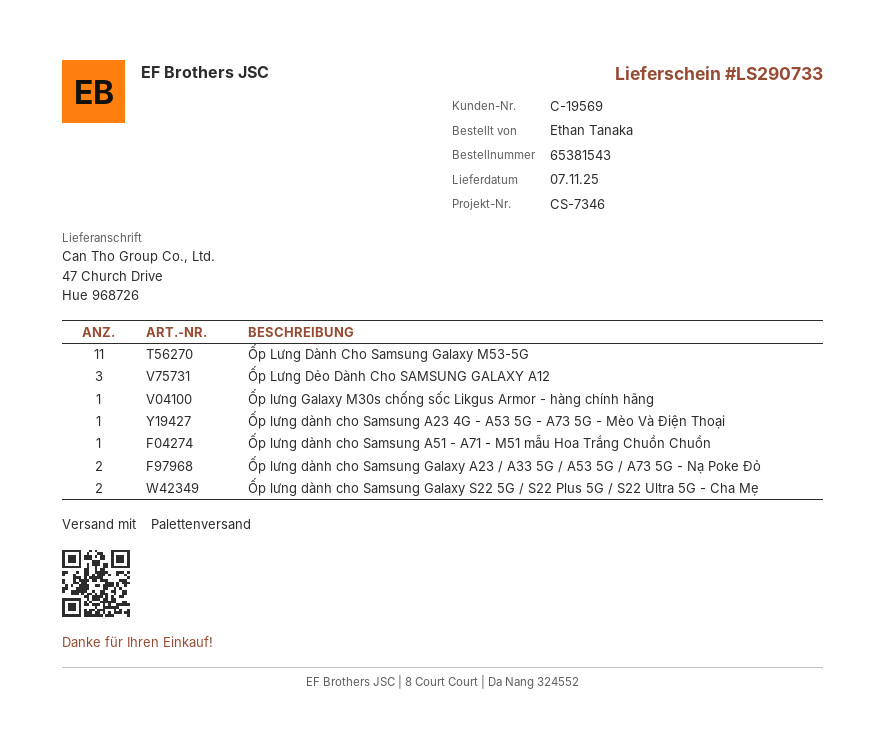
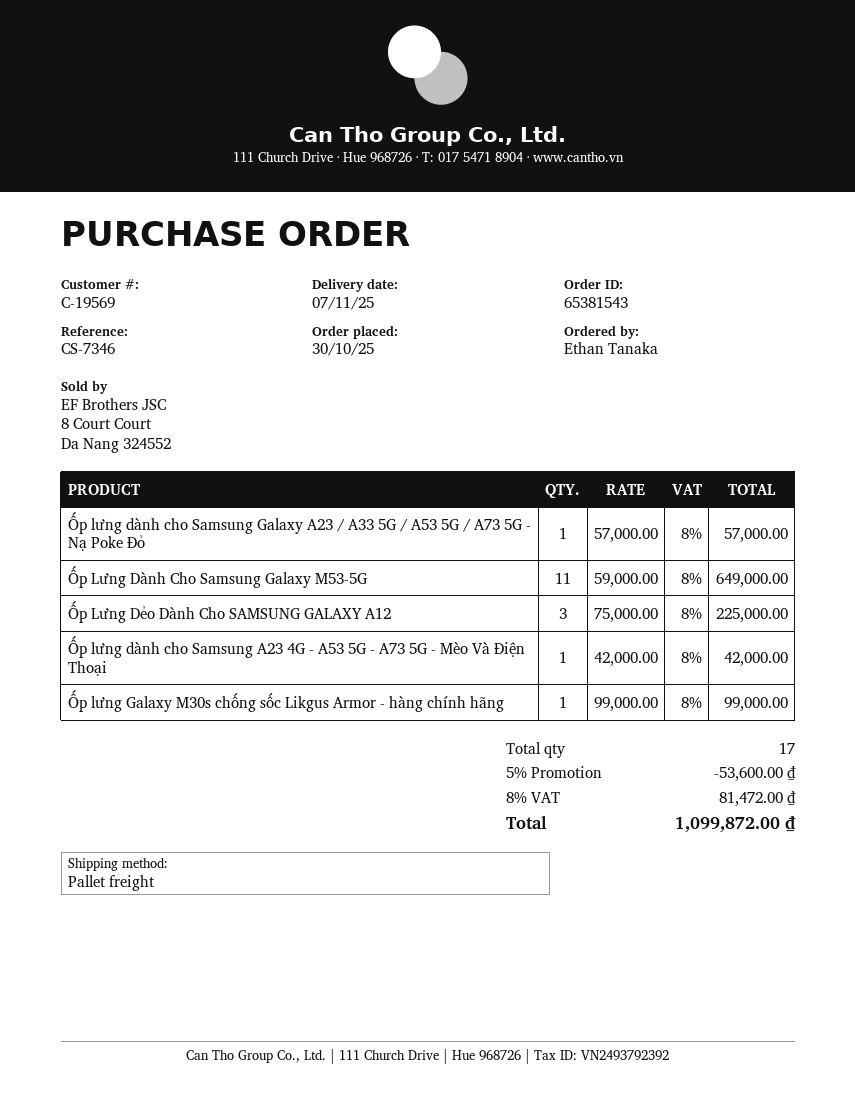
Ốp lưng dành cho Samsung A51 - A71 - M51 mẫu Hoa Trắng Chuồn Chuồn: 1 -> none
Ốp lưng dành cho Samsung Galaxy A23 / A33 5G / A53 5G / A73 5G - Nạ Poke Đỏ: 2 -> 1
Ốp lưng dành cho Samsung Galaxy S22 5G / S22 Plus 5G / S22 Ultra 5G - Cha Mẹ: 2 -> none

